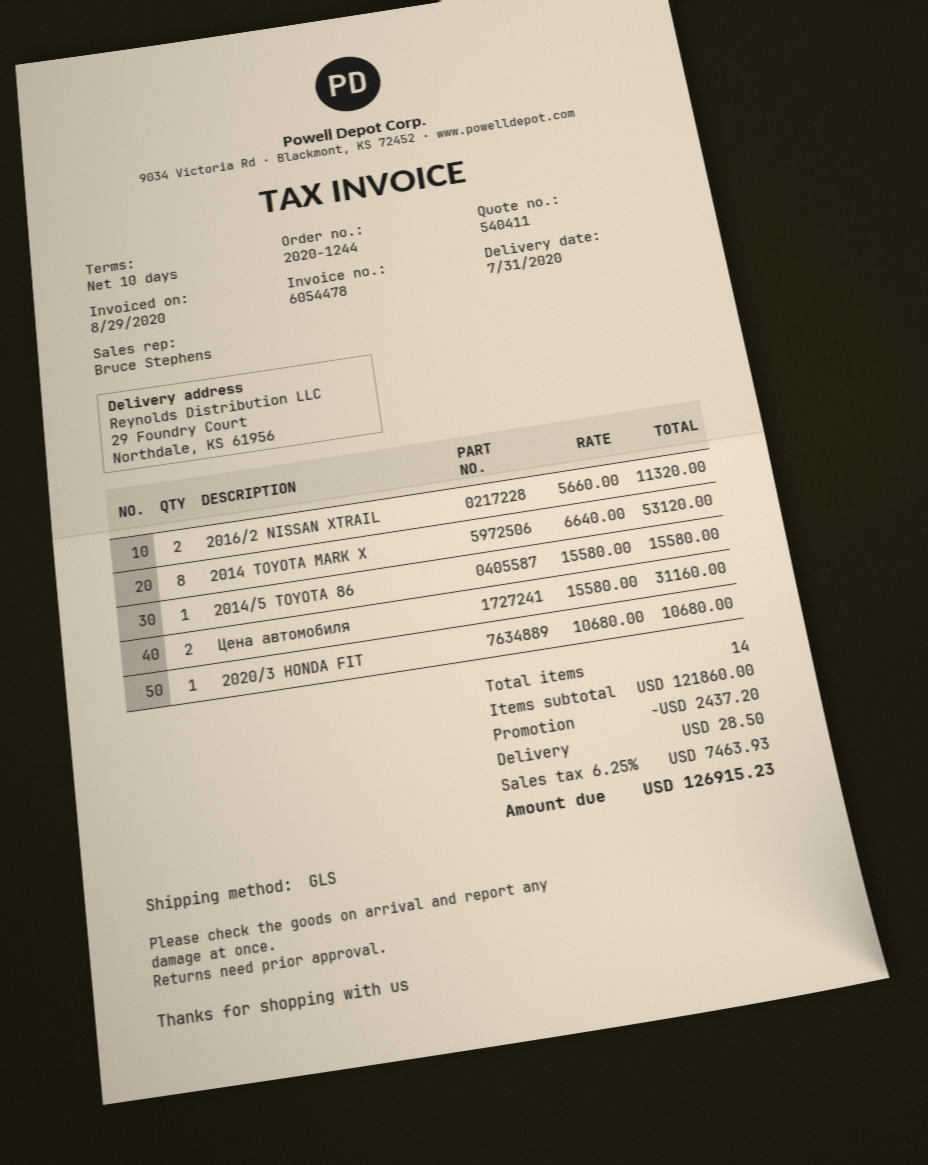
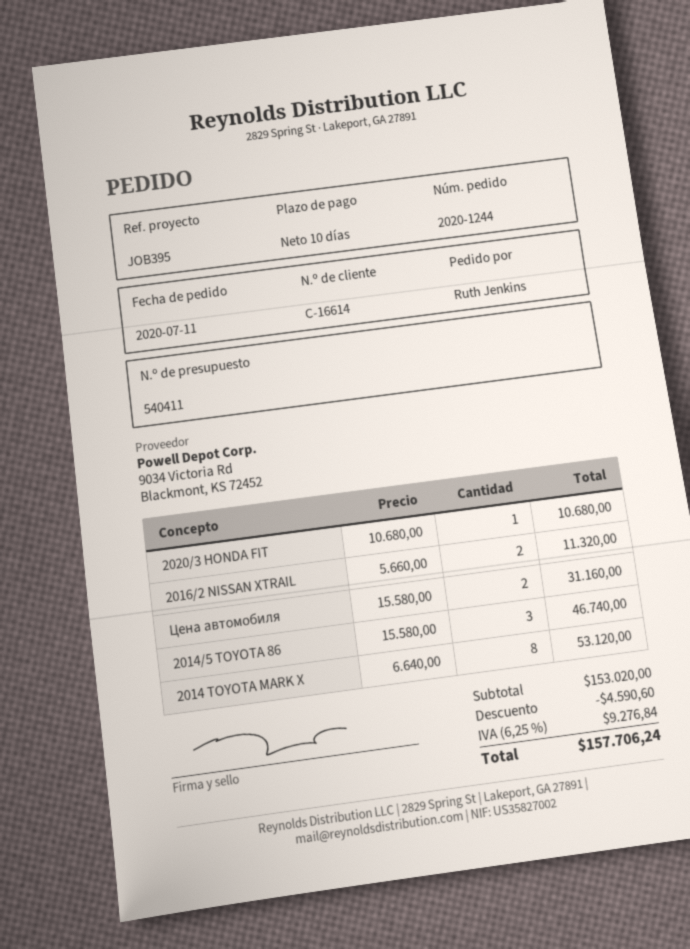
2014/5 TOYOTA 86: 1 x 15580.00 = 15580.00 -> 3 x 15580.00 = 46740.00
subtotal: 121860.00 -> 153020.00
discount: 2437.20 -> 4590.60
shipping: 28.50 -> none
tax: 6.25% = 7463.93 -> 6.25% = 9276.84
total: 126915.23 -> 157706.24

